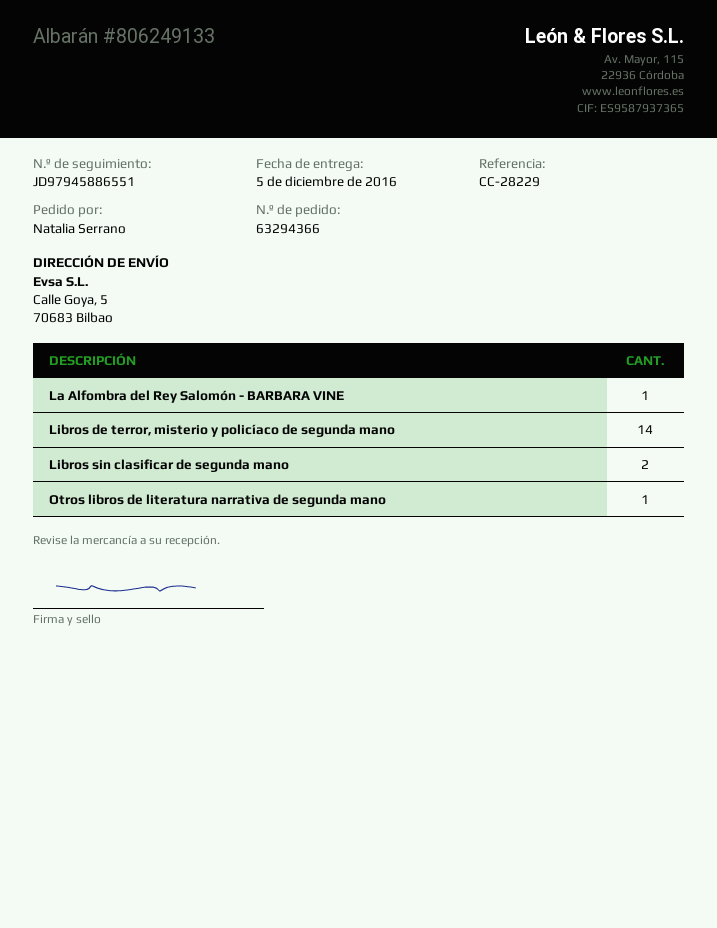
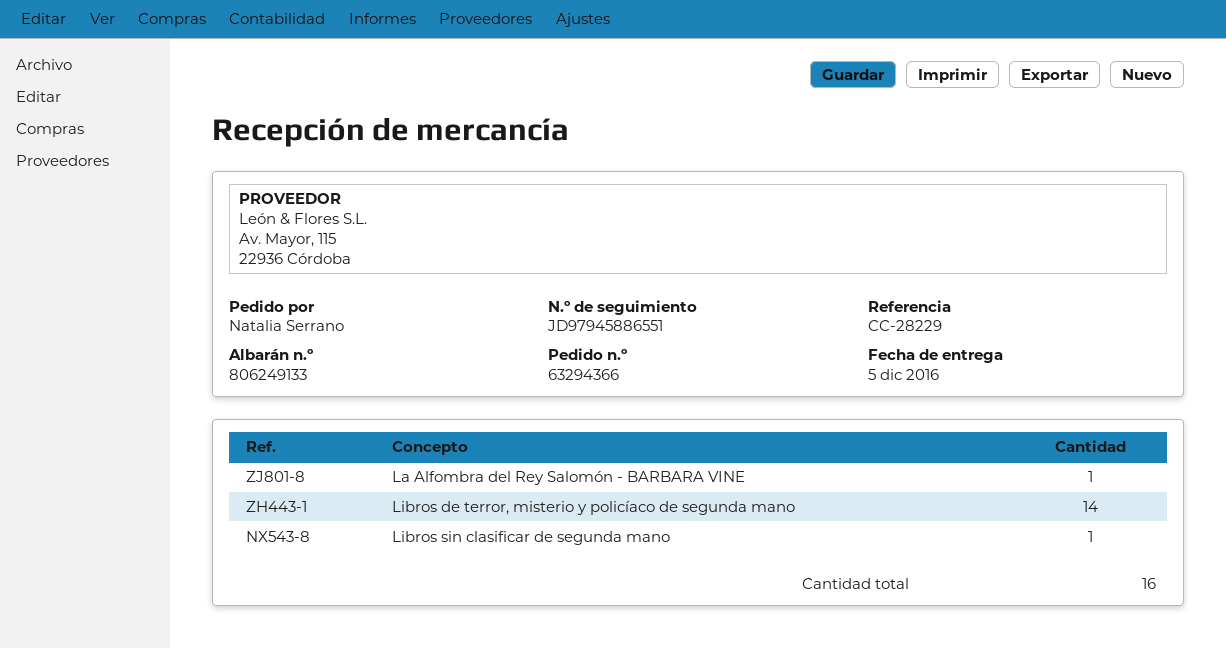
Libros sin clasificar de segunda mano: 2 -> 1
Otros libros de literatura narrativa de segunda mano: 1 -> none

